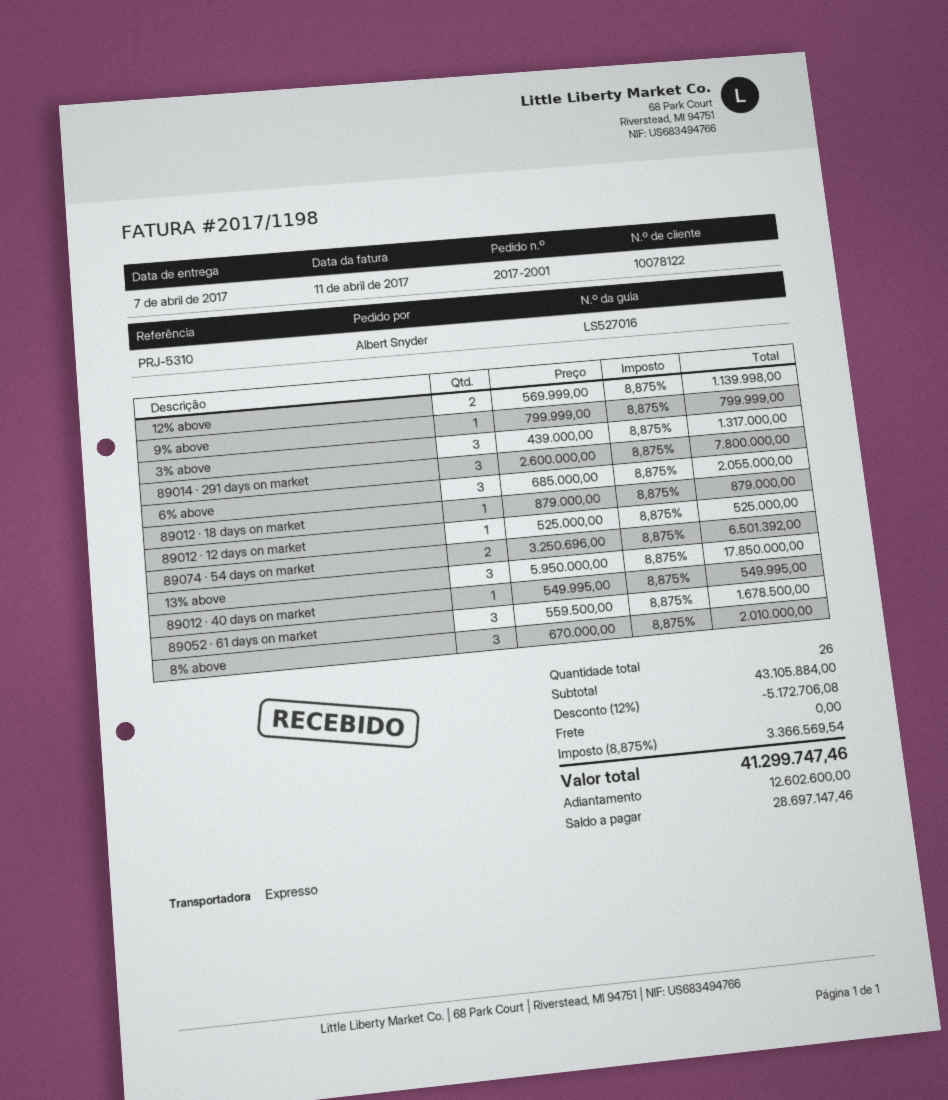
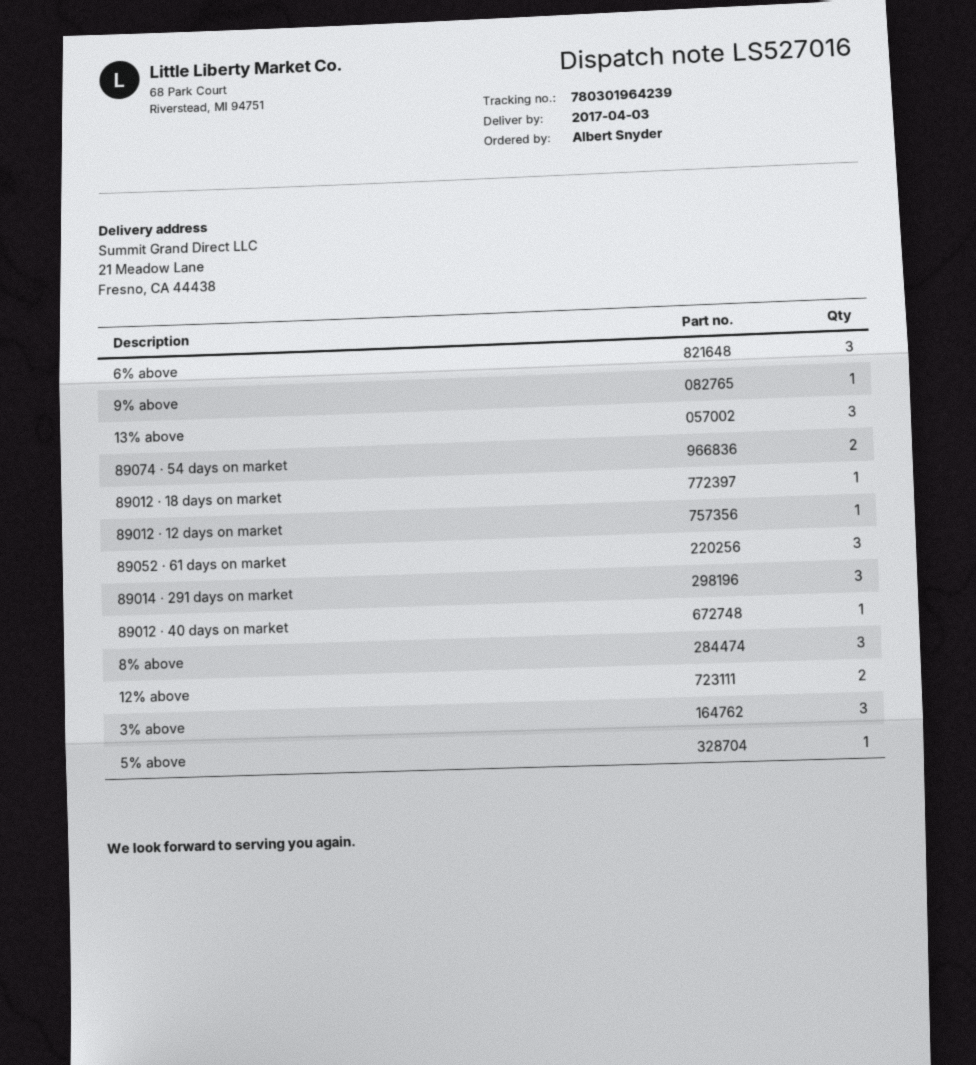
delivery date: 2017-04-07 -> 2017-04-03
5% above: none -> 1

